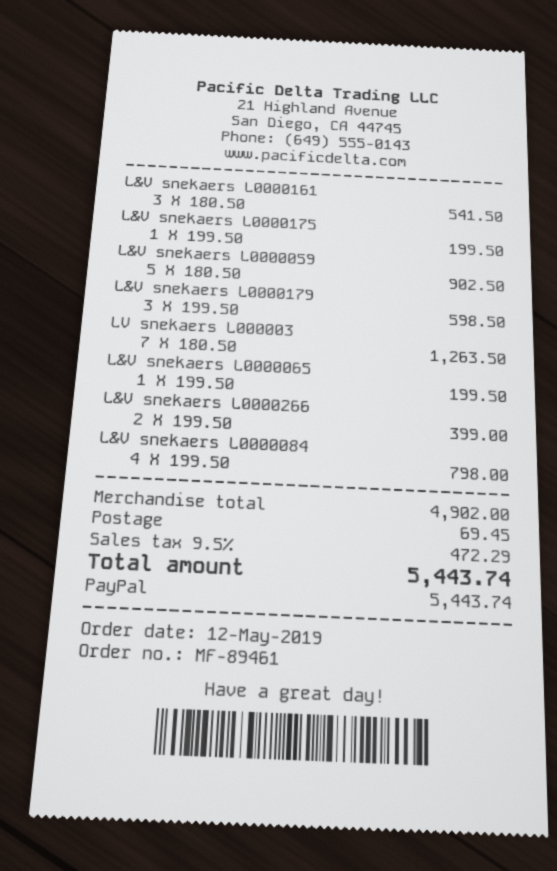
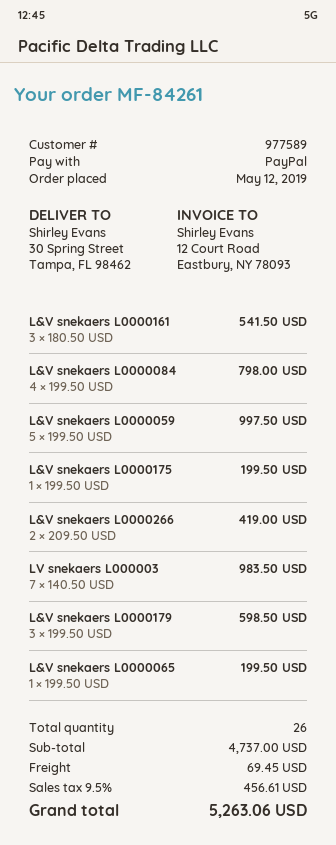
order number: MF-89461 -> MF-84261
L&V snekaers L0000059: 5 x 180.50 = 902.50 -> 5 x 199.50 = 997.50
LV snekaers L000003: 7 x 180.50 = 1263.50 -> 7 x 140.50 = 983.50
L&V snekaers L0000266: 2 x 199.50 = 399.00 -> 2 x 209.50 = 419.00
subtotal: 4902.00 -> 4737.00
tax: 9.5% = 472.29 -> 9.5% = 456.61
total: 5443.74 -> 5263.06

